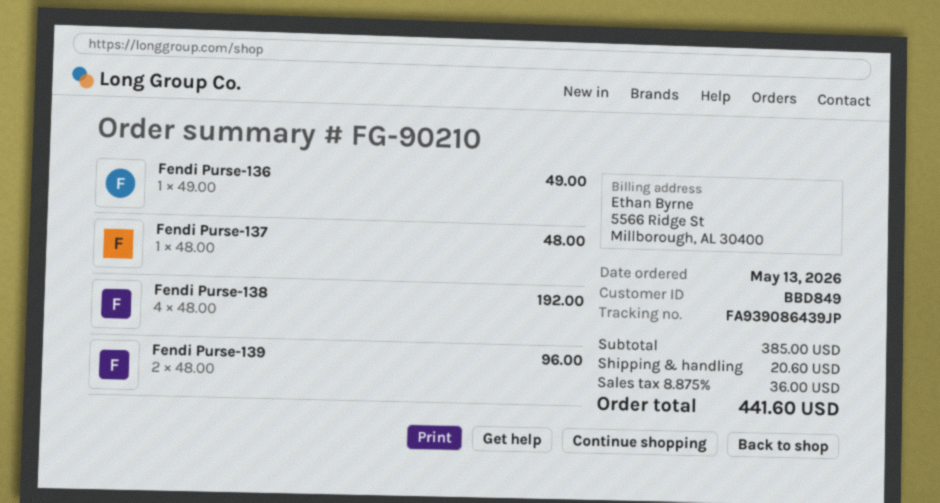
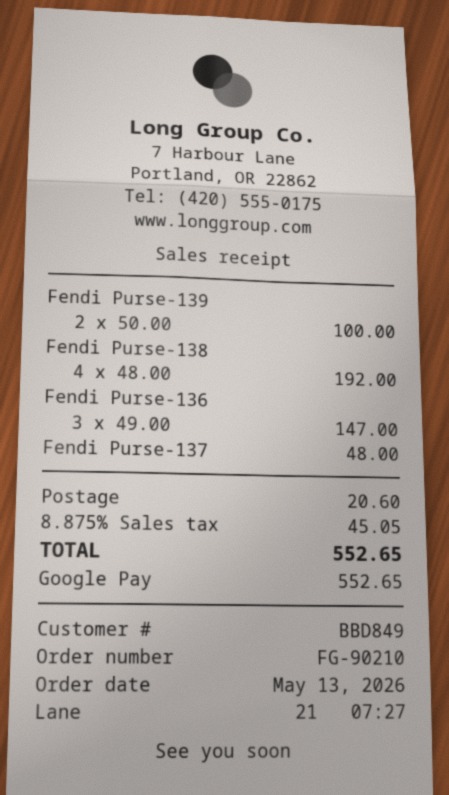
Fendi Purse-136: 1 x 49.00 = 49.00 -> 3 x 49.00 = 147.00
Fendi Purse-139: 2 x 48.00 = 96.00 -> 2 x 50.00 = 100.00
tax: 8.875% = 36.00 -> 8.875% = 45.05
total: 441.60 -> 552.65

